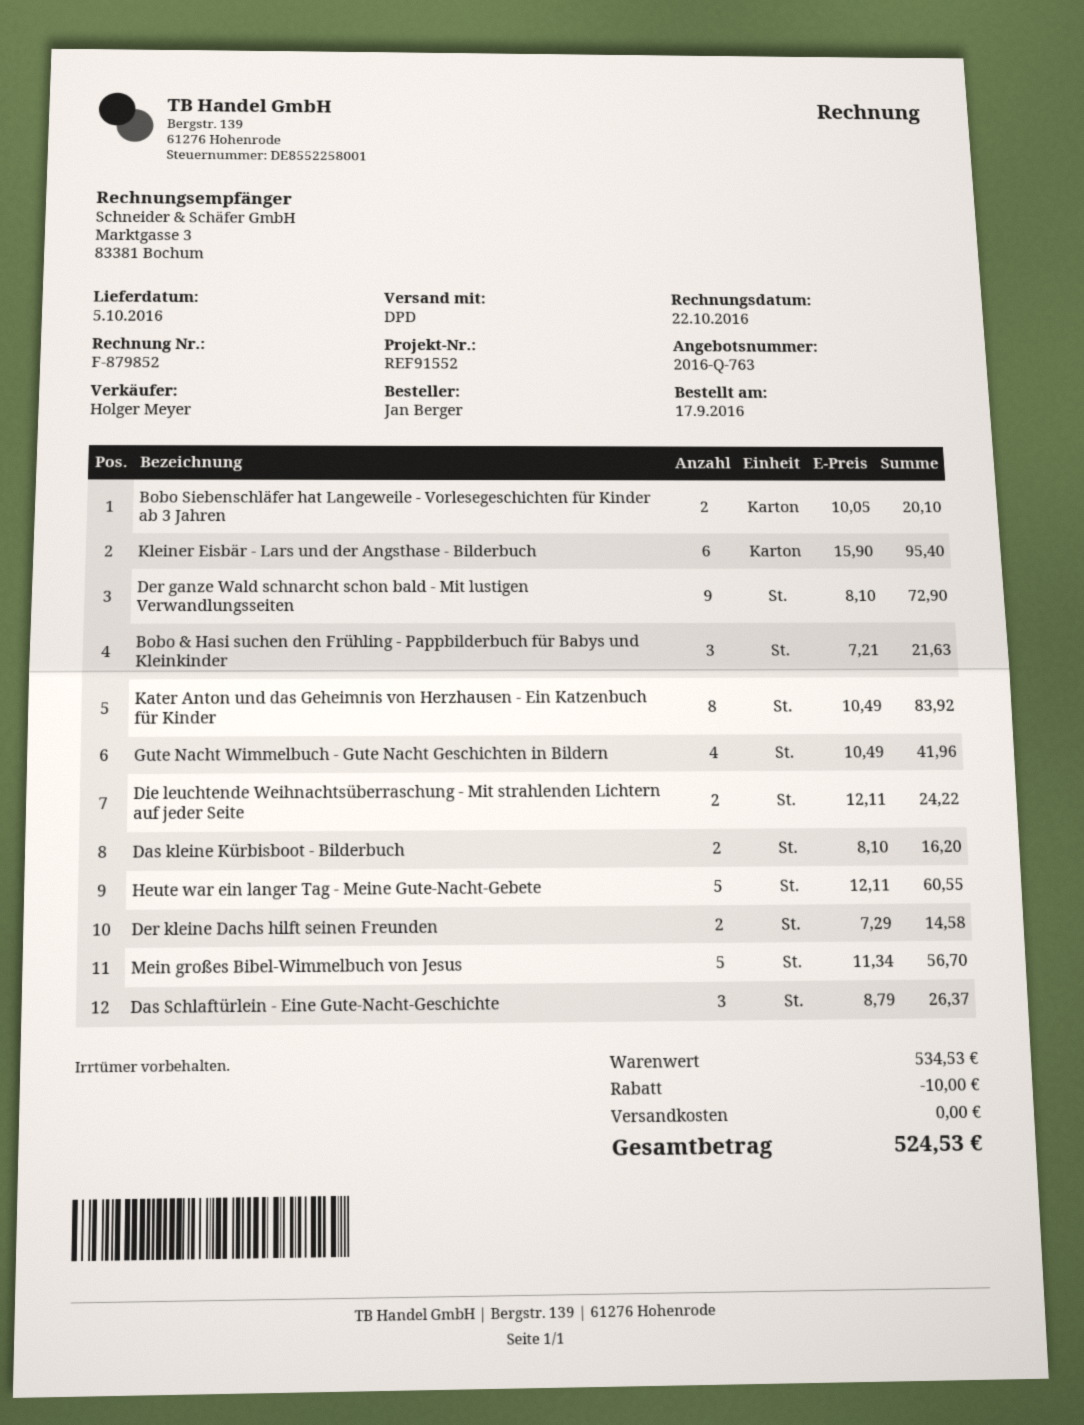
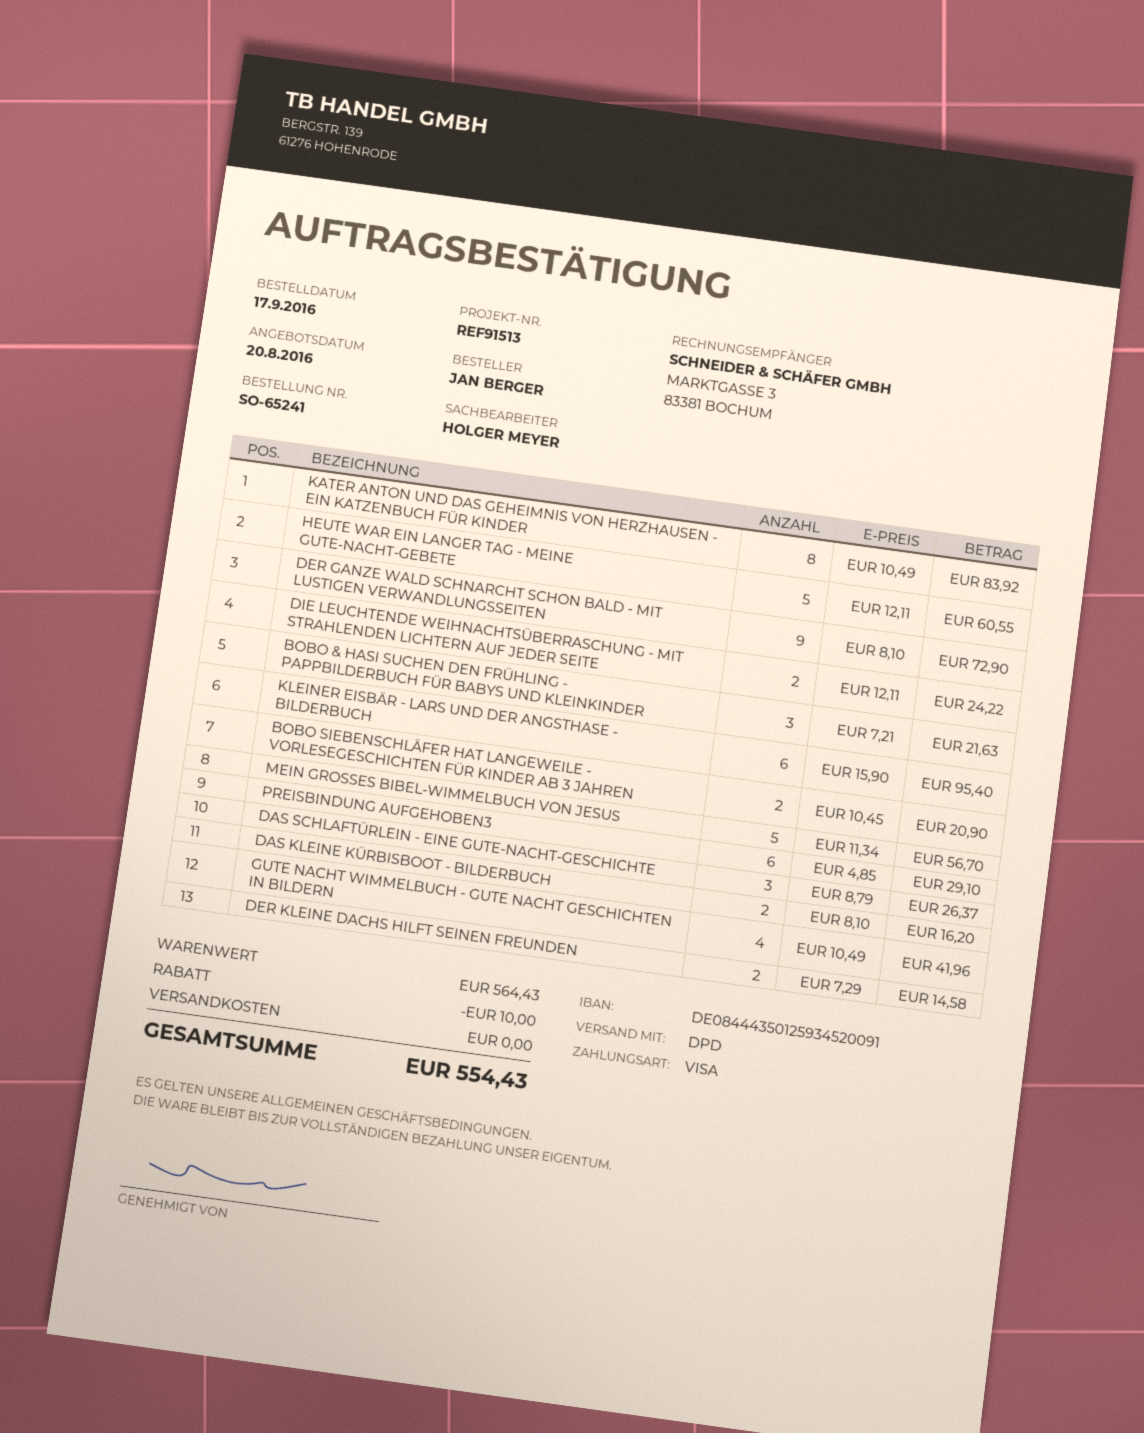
reference: REF91552 -> REF91513
Bobo Siebenschläfer hat Langeweile - Vorlesegeschichten für Kinder ab 3 Jahren: 2 x 10.05 = 20.10 -> 2 x 10.45 = 20.90
PREISBINDUNG AUFGEHOBEN3: none -> 6 x 4.85 = 29.10
subtotal: 534.53 -> 564.43
total: 524.53 -> 554.43

